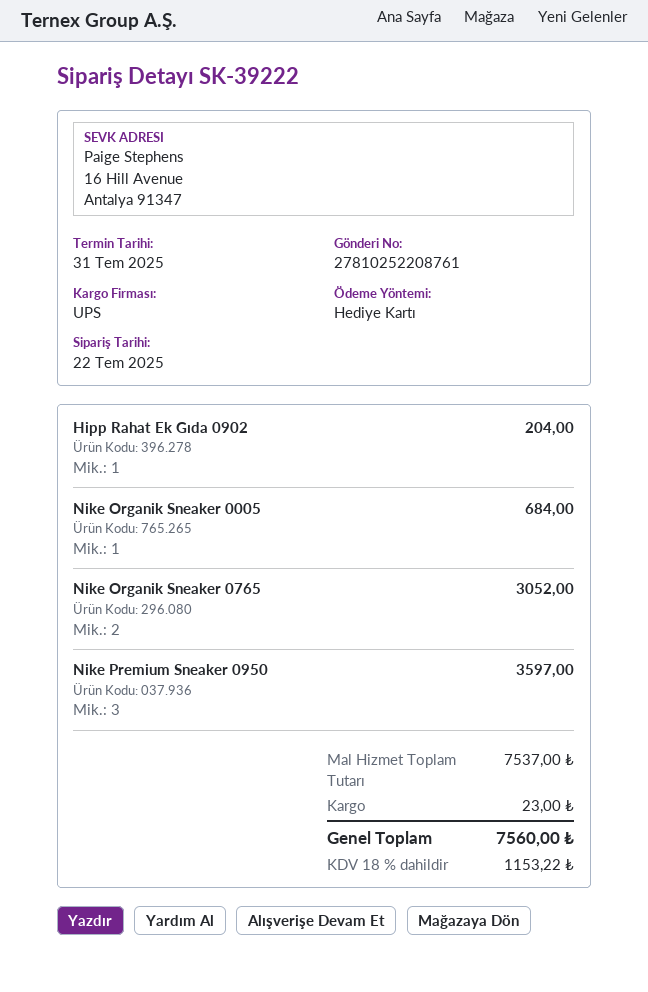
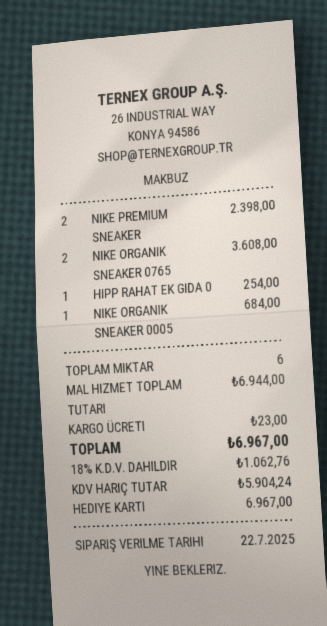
Hipp Rahat Ek Gıda 0902: 1 for 204.00 -> 1 for 254.00
Nike Organik Sneaker 0765: 2 for 3052.00 -> 2 for 3608.00
Nike Premium Sneaker 0950: 3 for 3597.00 -> 2 for 2398.00
subtotal: 7537.00 -> 6944.00
tax: 18% = 1153.22 -> 18% = 1062.76
total: 7560.00 -> 6967.00

